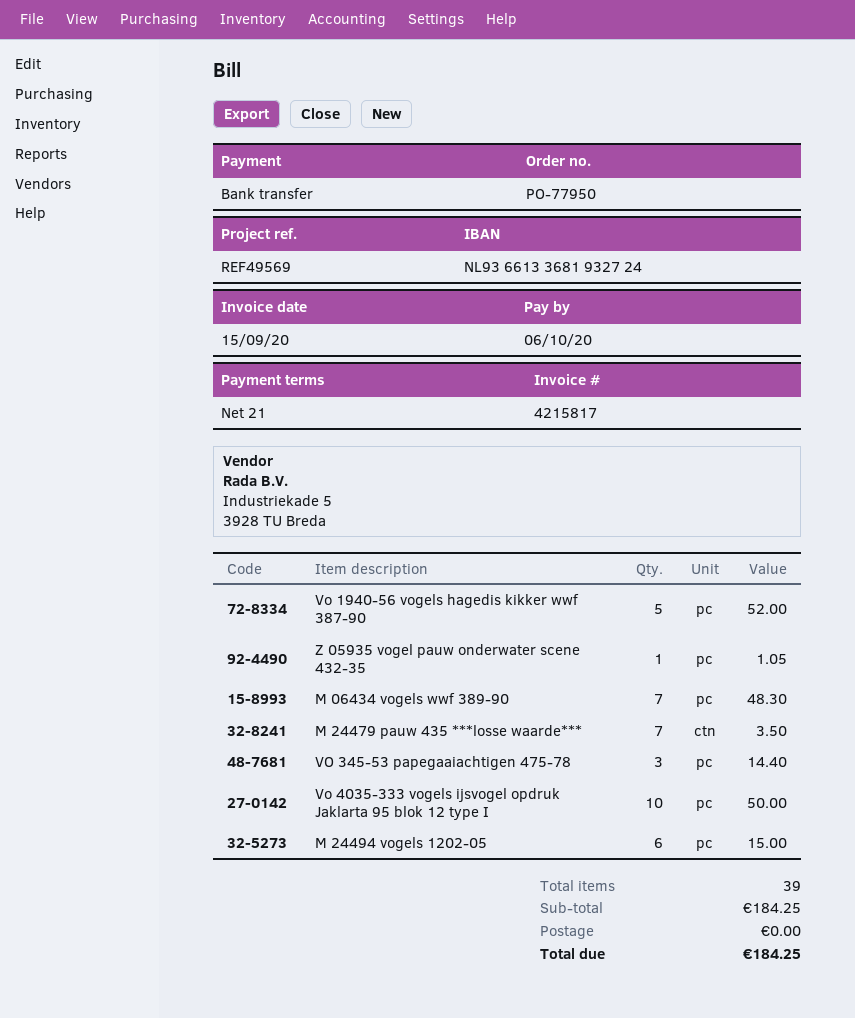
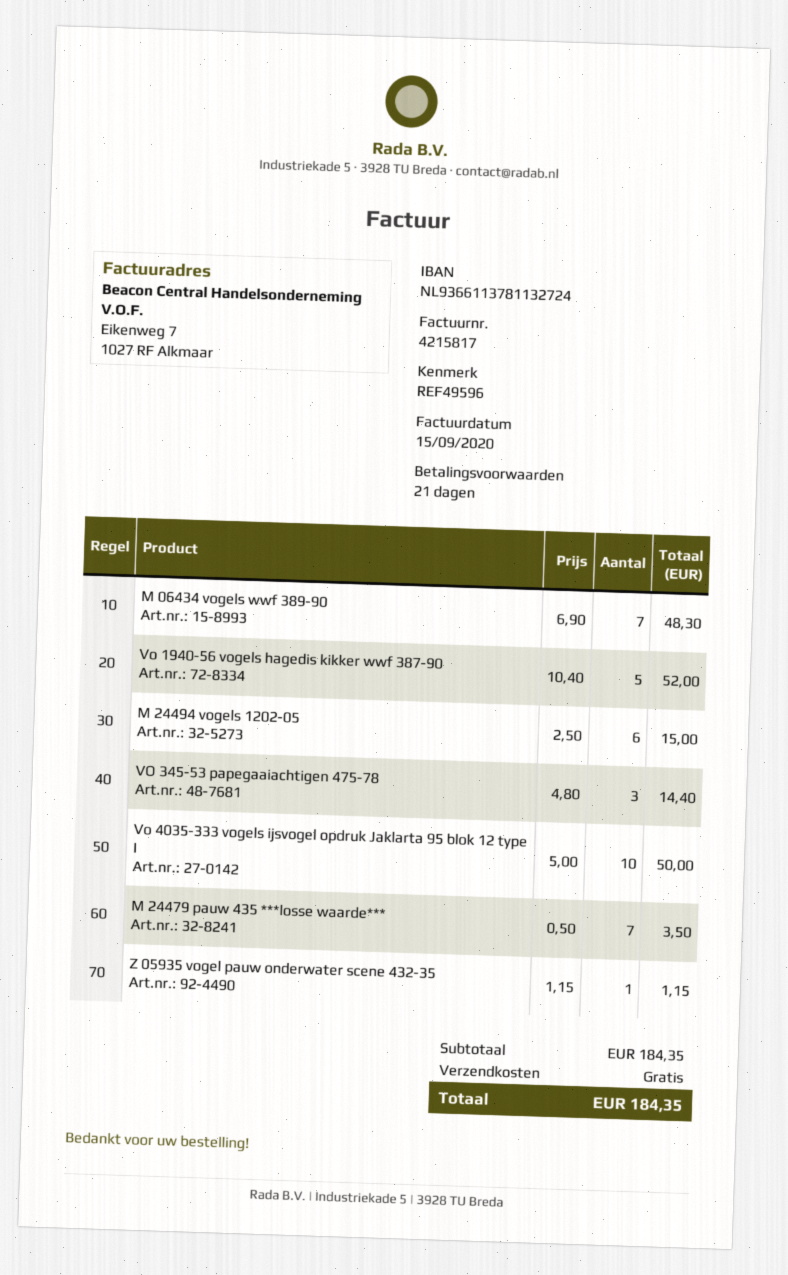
reference: REF49569 -> REF49596
bank account: NL9366133681932724 -> NL9366113781132724
Z 05935 vogel pauw onderwater scene 432-35: 1 for 1.05 -> 1 for 1.15
subtotal: 184.25 -> 184.35
total: 184.25 -> 184.35

